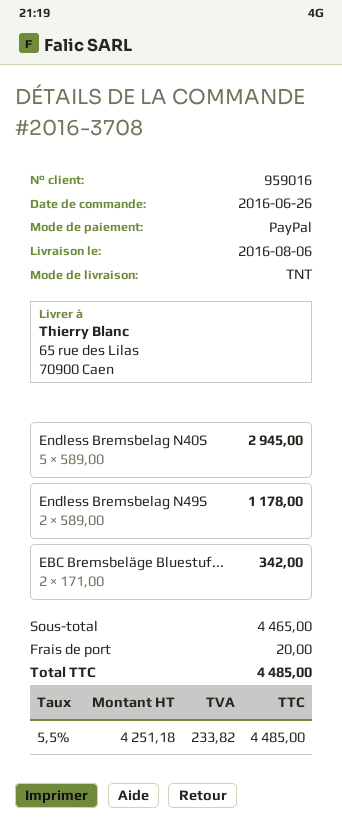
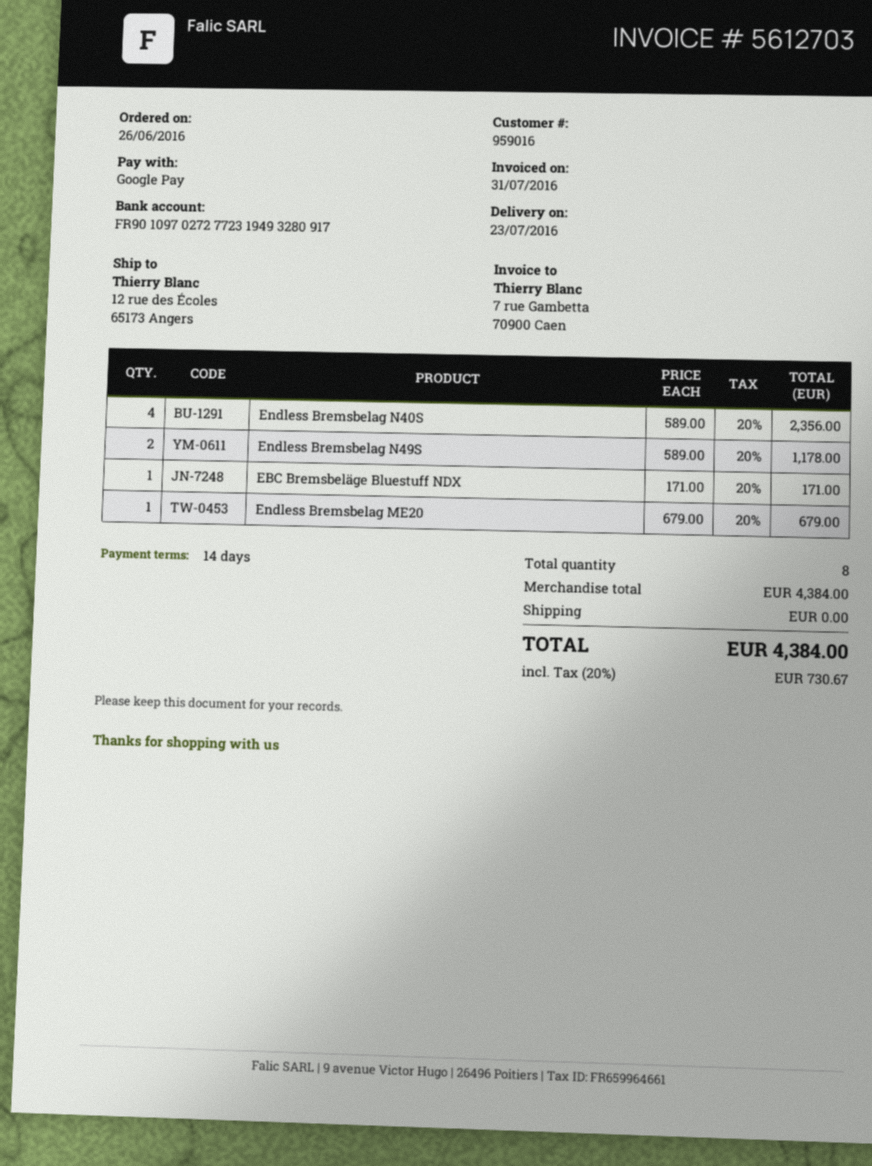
delivery date: 2016-08-06 -> 2016-07-23
payment method: PayPal -> Google Pay
ship to: 65 rue des Lilas, 70900 Caen -> 12 rue des Écoles, 65173 Angers
Endless Bremsbelag N40S: 5 x 589.00 = 2945.00 -> 4 x 589.00 = 2356.00
EBC Bremsbeläge Bluestuf...: 2 x 171.00 = 342.00 -> 1 x 171.00 = 171.00
Endless Bremsbelag ME20: none -> 1 x 679.00 = 679.00
subtotal: 4465.00 -> 4384.00
shipping: 20.00 -> 0.00
tax: 5.5% = 233.82 -> 20% = 730.67
total: 4485.00 -> 4384.00

